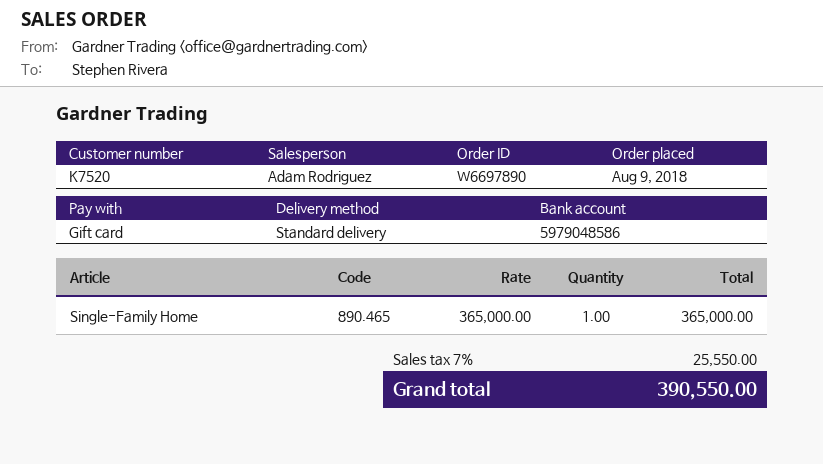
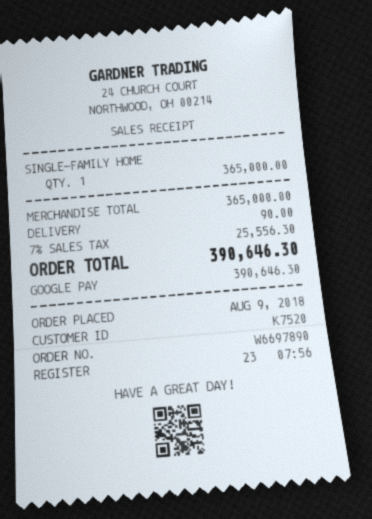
payment method: gift card -> Google Pay
shipping: none -> 90.00
tax: 7% = 25550.00 -> 7% = 25556.30
total: 390550.00 -> 390646.30

